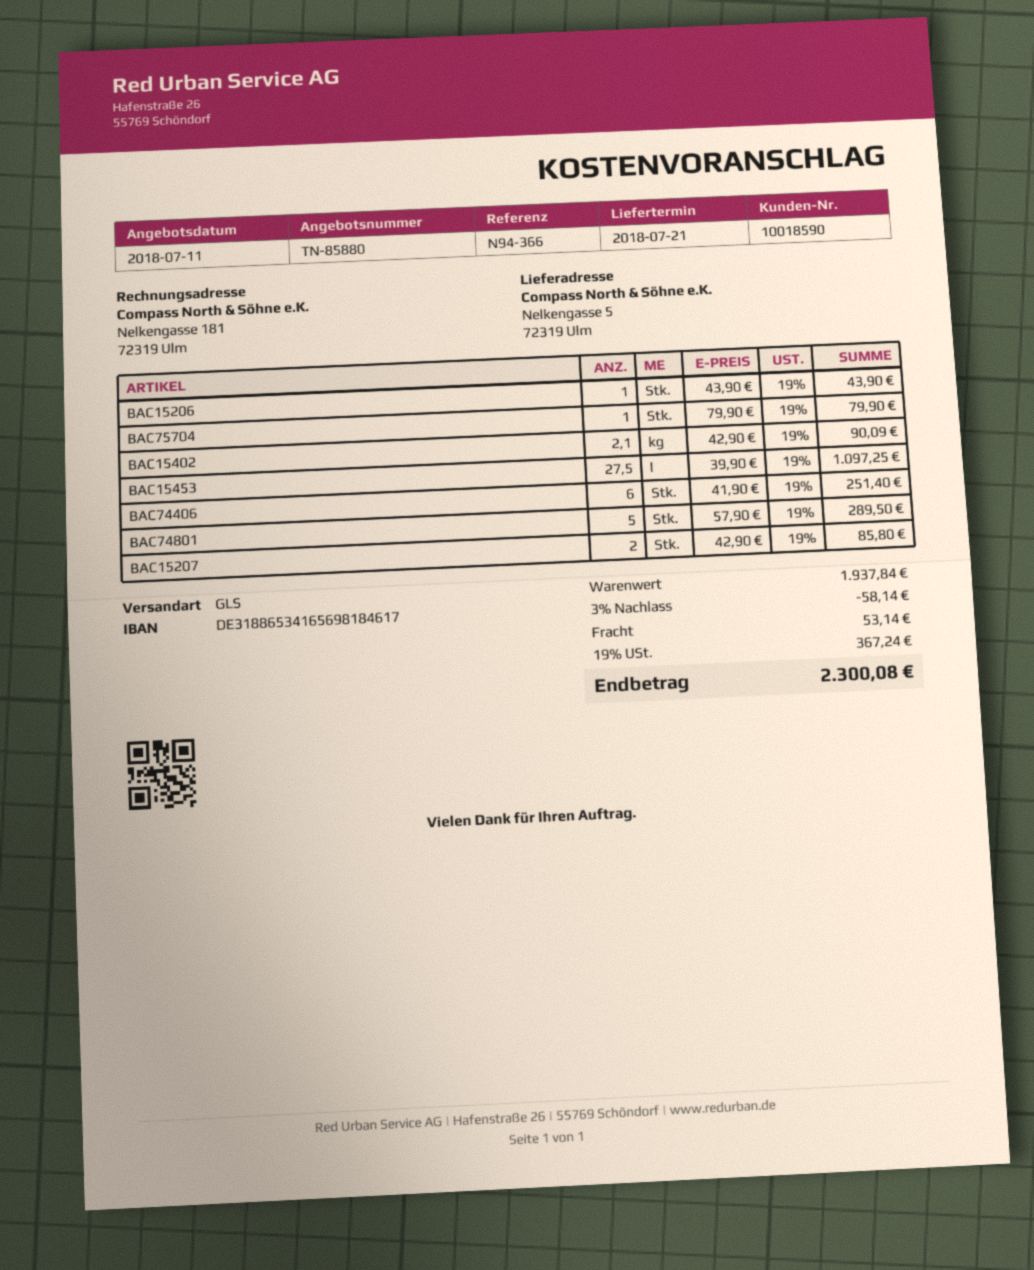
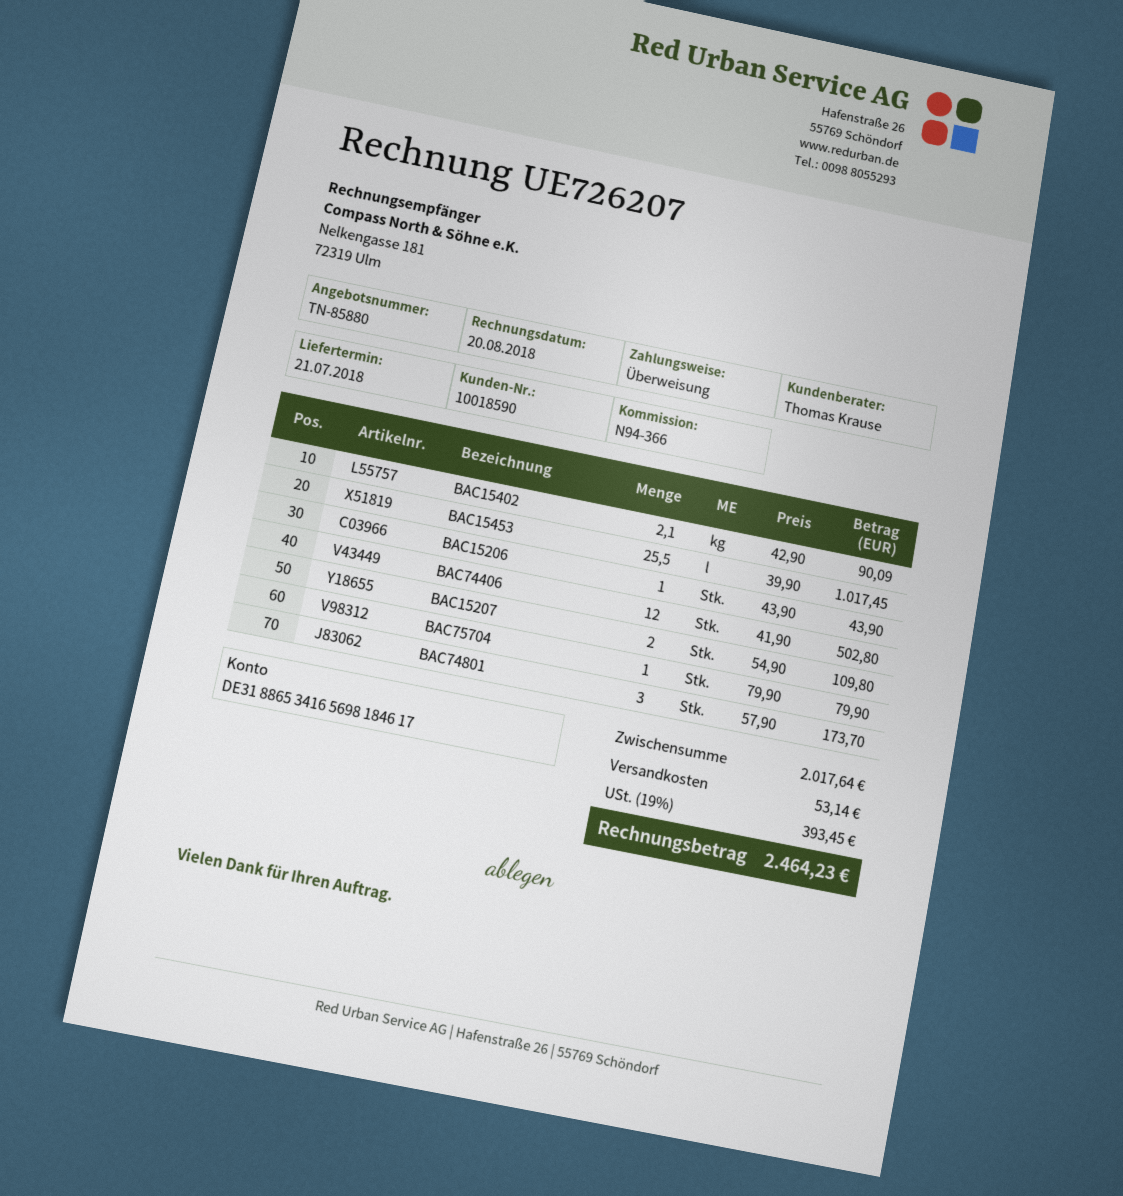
BAC15453: 27.5 x 39.90 = 1097.25 -> 25.5 x 39.90 = 1017.45
BAC74406: 6 x 41.90 = 251.40 -> 12 x 41.90 = 502.80
BAC74801: 5 x 57.90 = 289.50 -> 3 x 57.90 = 173.70
BAC15207: 2 x 42.90 = 85.80 -> 2 x 54.90 = 109.80
subtotal: 1937.84 -> 2017.64
discount: 3% = 58.14 -> none
tax: 19% = 367.24 -> 19% = 393.45
total: 2300.08 -> 2464.23

